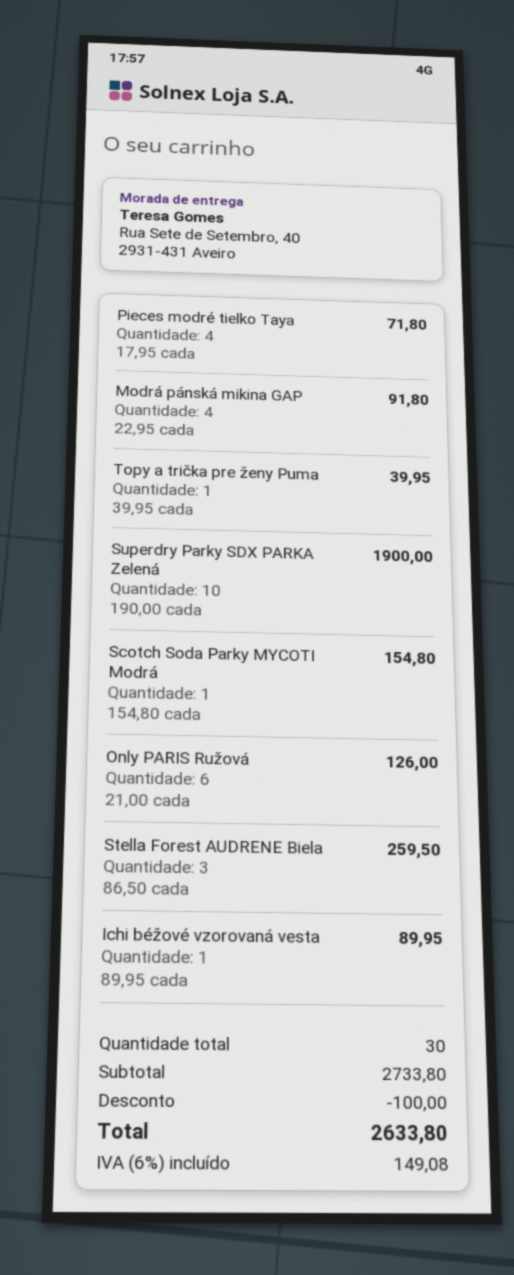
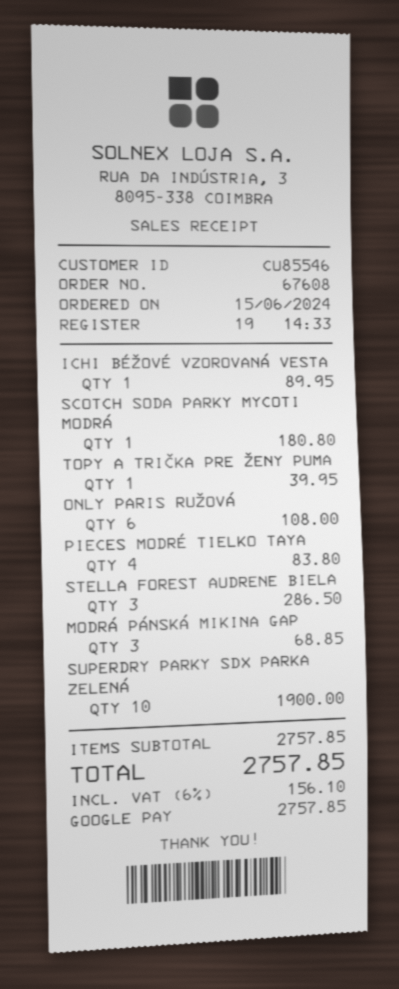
Pieces modré tielko Taya: 4 for 71.80 -> 4 for 83.80
Modrá pánská mikina GAP: 4 for 91.80 -> 3 for 68.85
Scotch Soda Parky MYCOTI Modrá: 1 for 154.80 -> 1 for 180.80
Only PARIS Ružová: 6 for 126.00 -> 6 for 108.00
Stella Forest AUDRENE Biela: 3 for 259.50 -> 3 for 286.50
subtotal: 2733.80 -> 2757.85
discount: 100.00 -> none
tax: 6% = 149.08 -> 6% = 156.10
total: 2633.80 -> 2757.85

